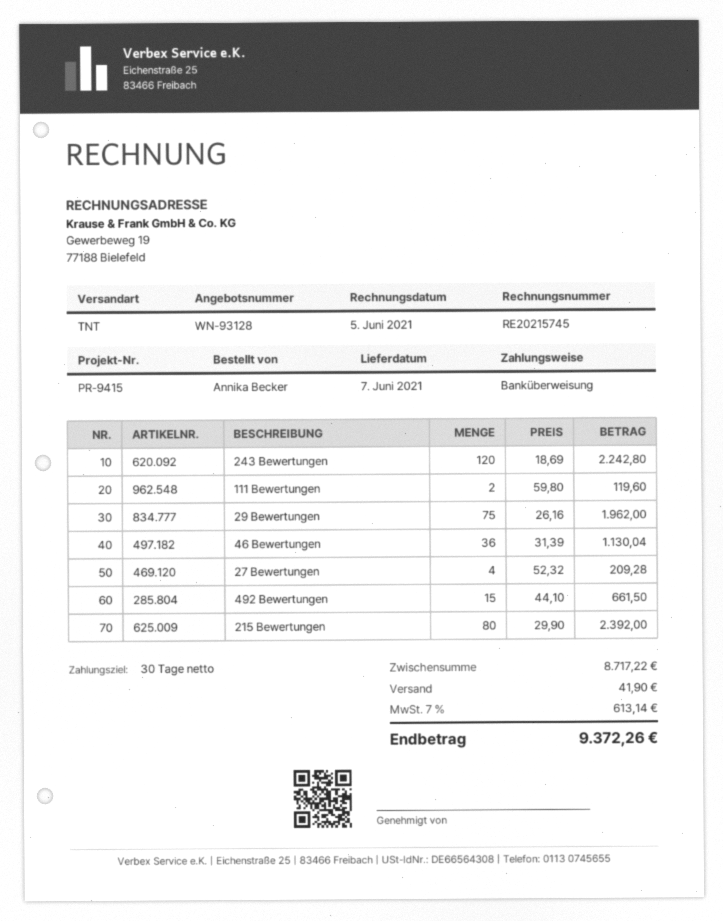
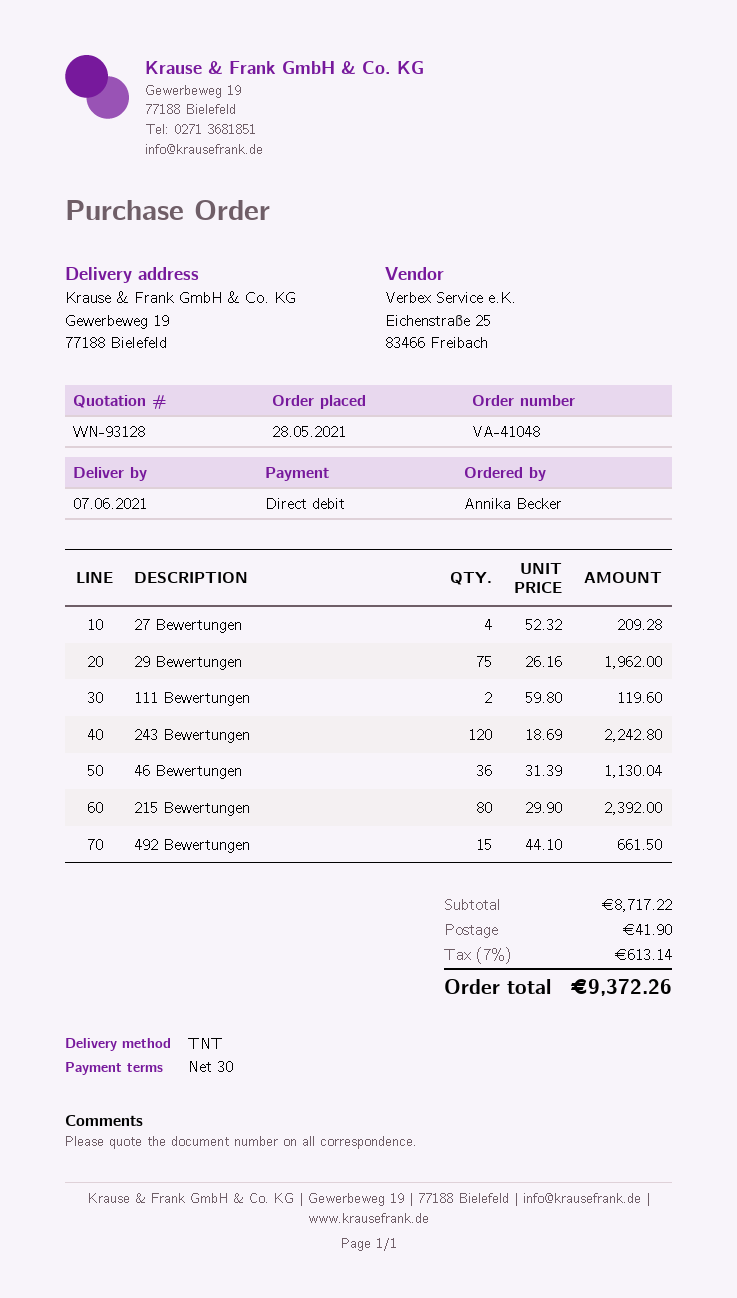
payment method: bank transfer -> direct debit

